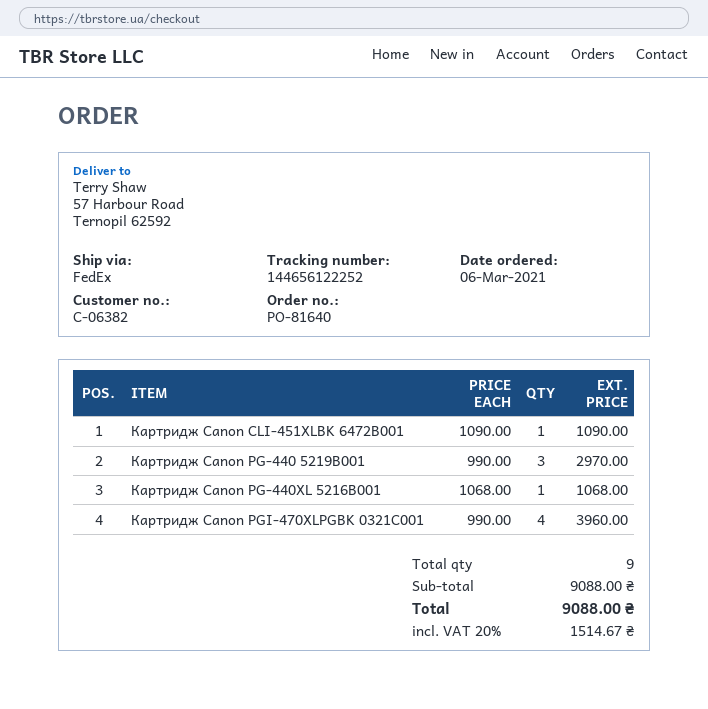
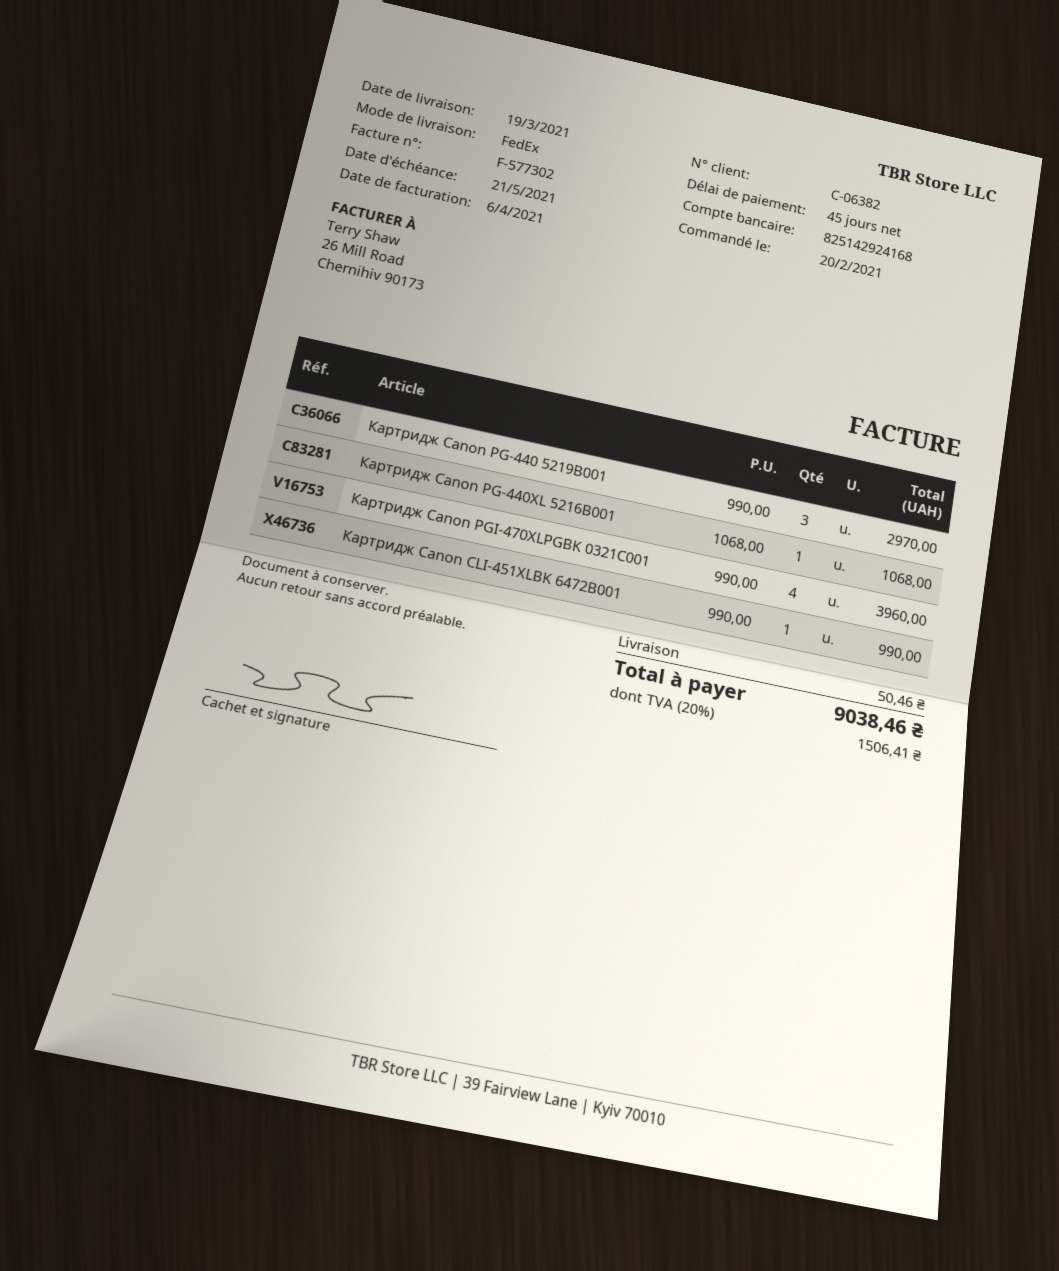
order date: 2021-03-06 -> 2021-02-20
Картридж Canon CLI-451XLBK 6472B001: 1 x 1090.00 = 1090.00 -> 1 x 990.00 = 990.00
shipping: none -> 50.46
tax: 20% = 1514.67 -> 20% = 1506.41
total: 9088.00 -> 9038.46

